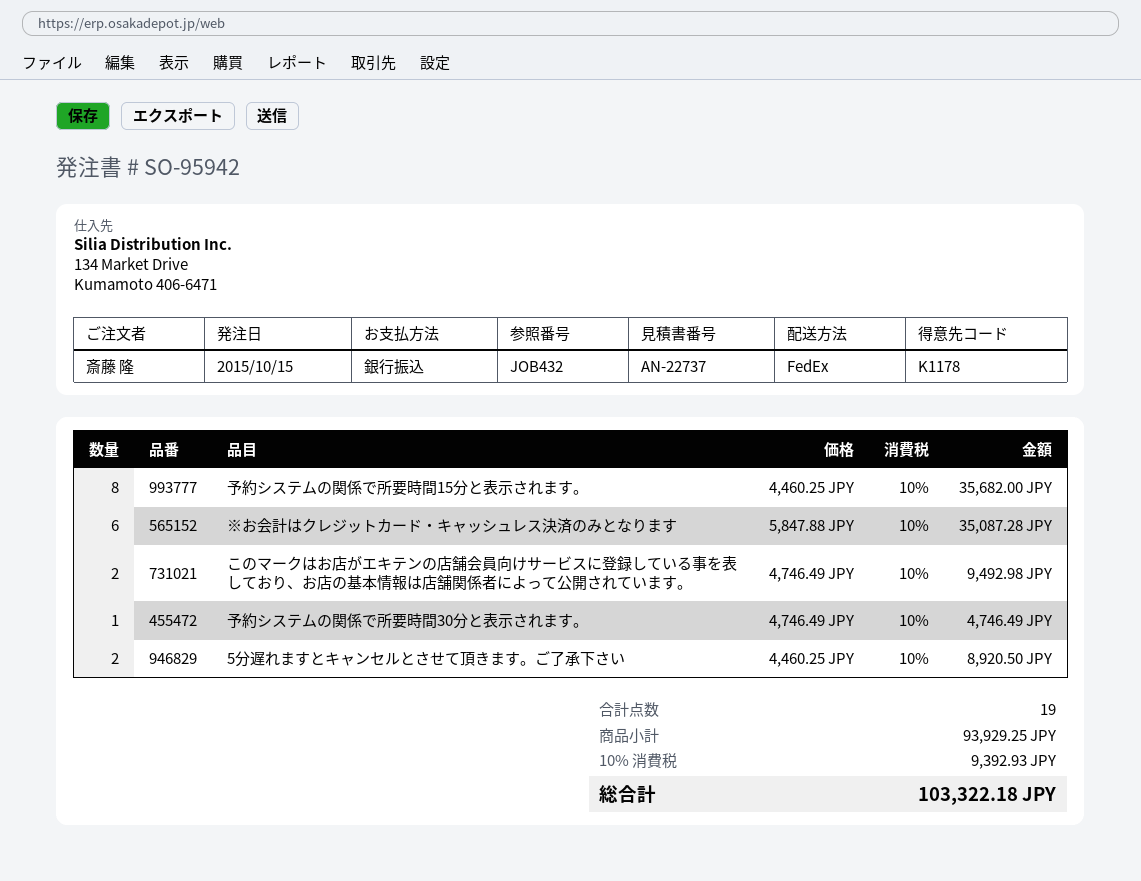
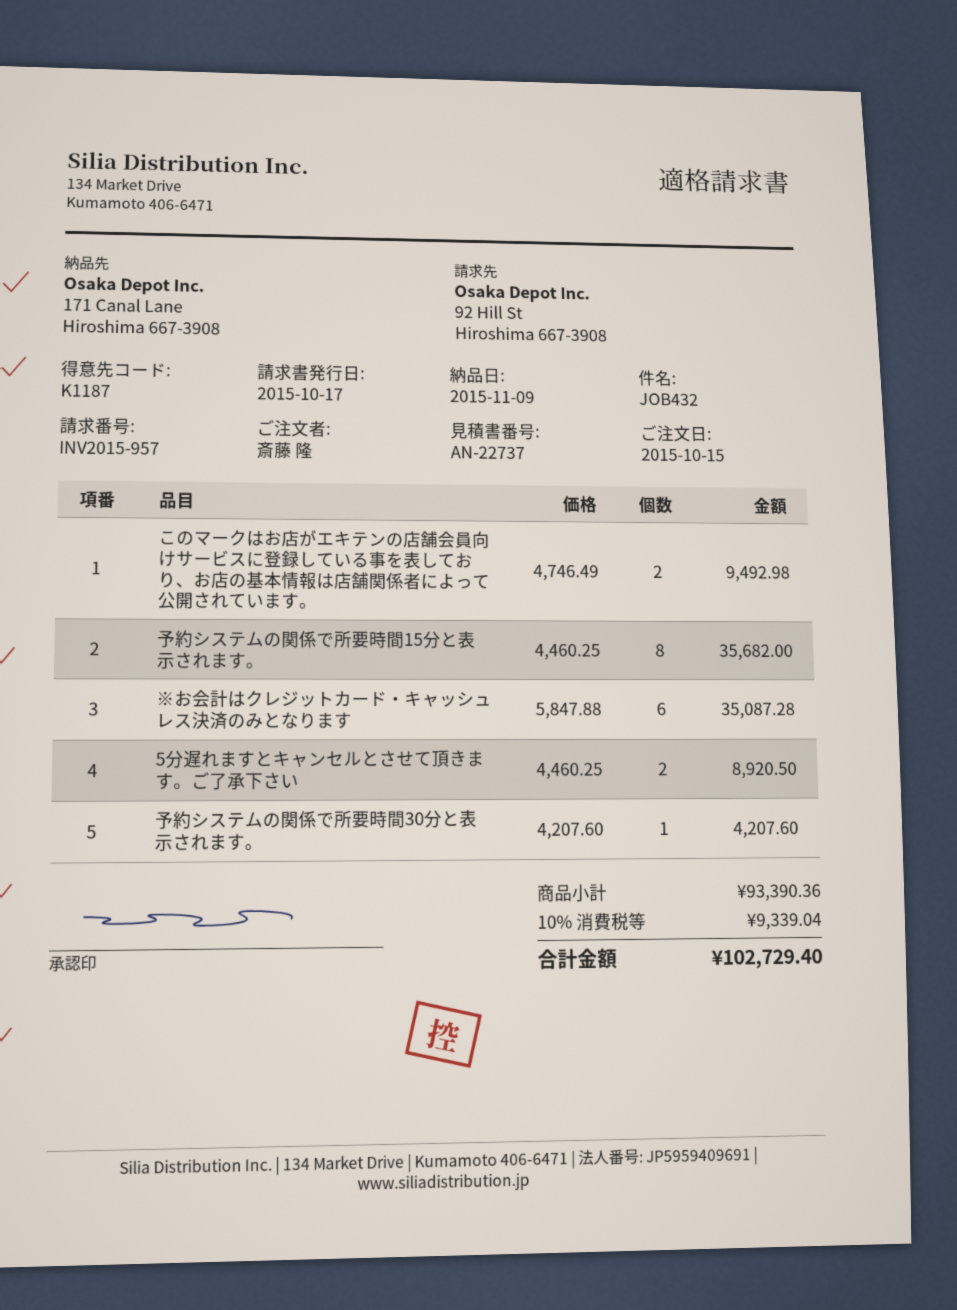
customer number: K1178 -> K1187
予約システムの関係で所要時間30分と表示されます。: 1 x 4746.49 = 4746.49 -> 1 x 4207.60 = 4207.60
subtotal: 93929.25 -> 93390.36
tax: 10% = 9392.93 -> 10% = 9339.04
total: 103322.18 -> 102729.40

